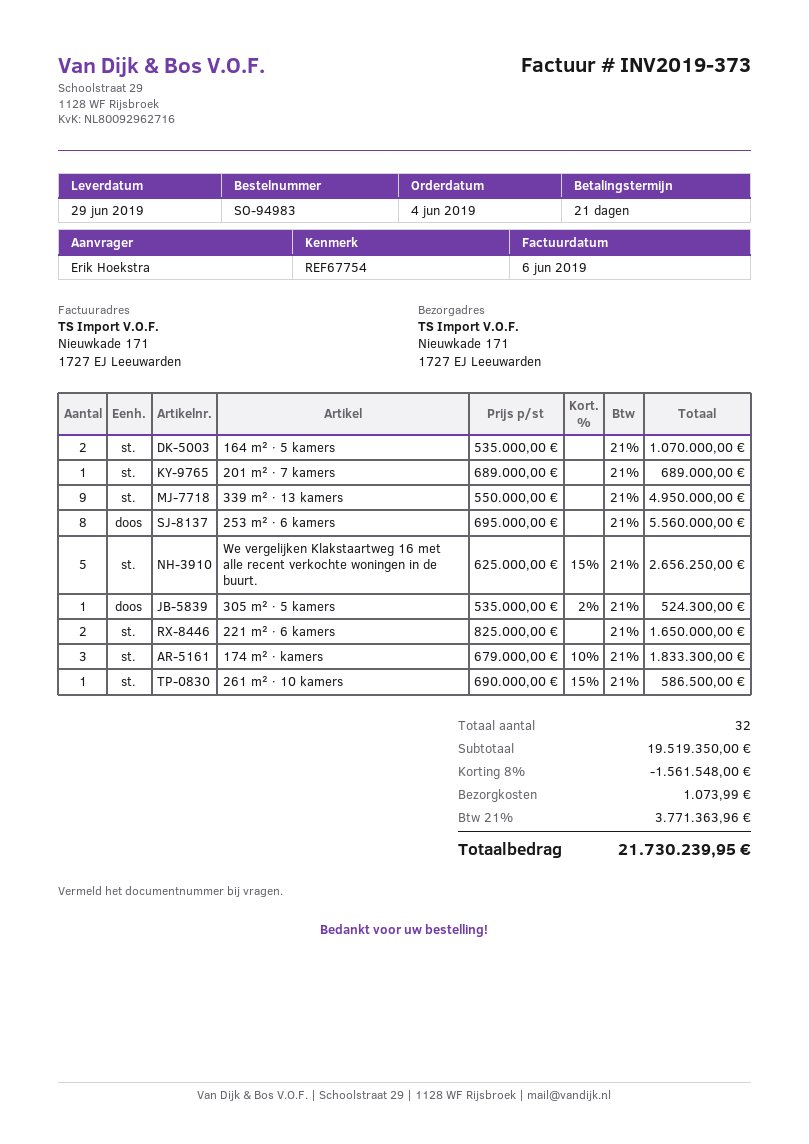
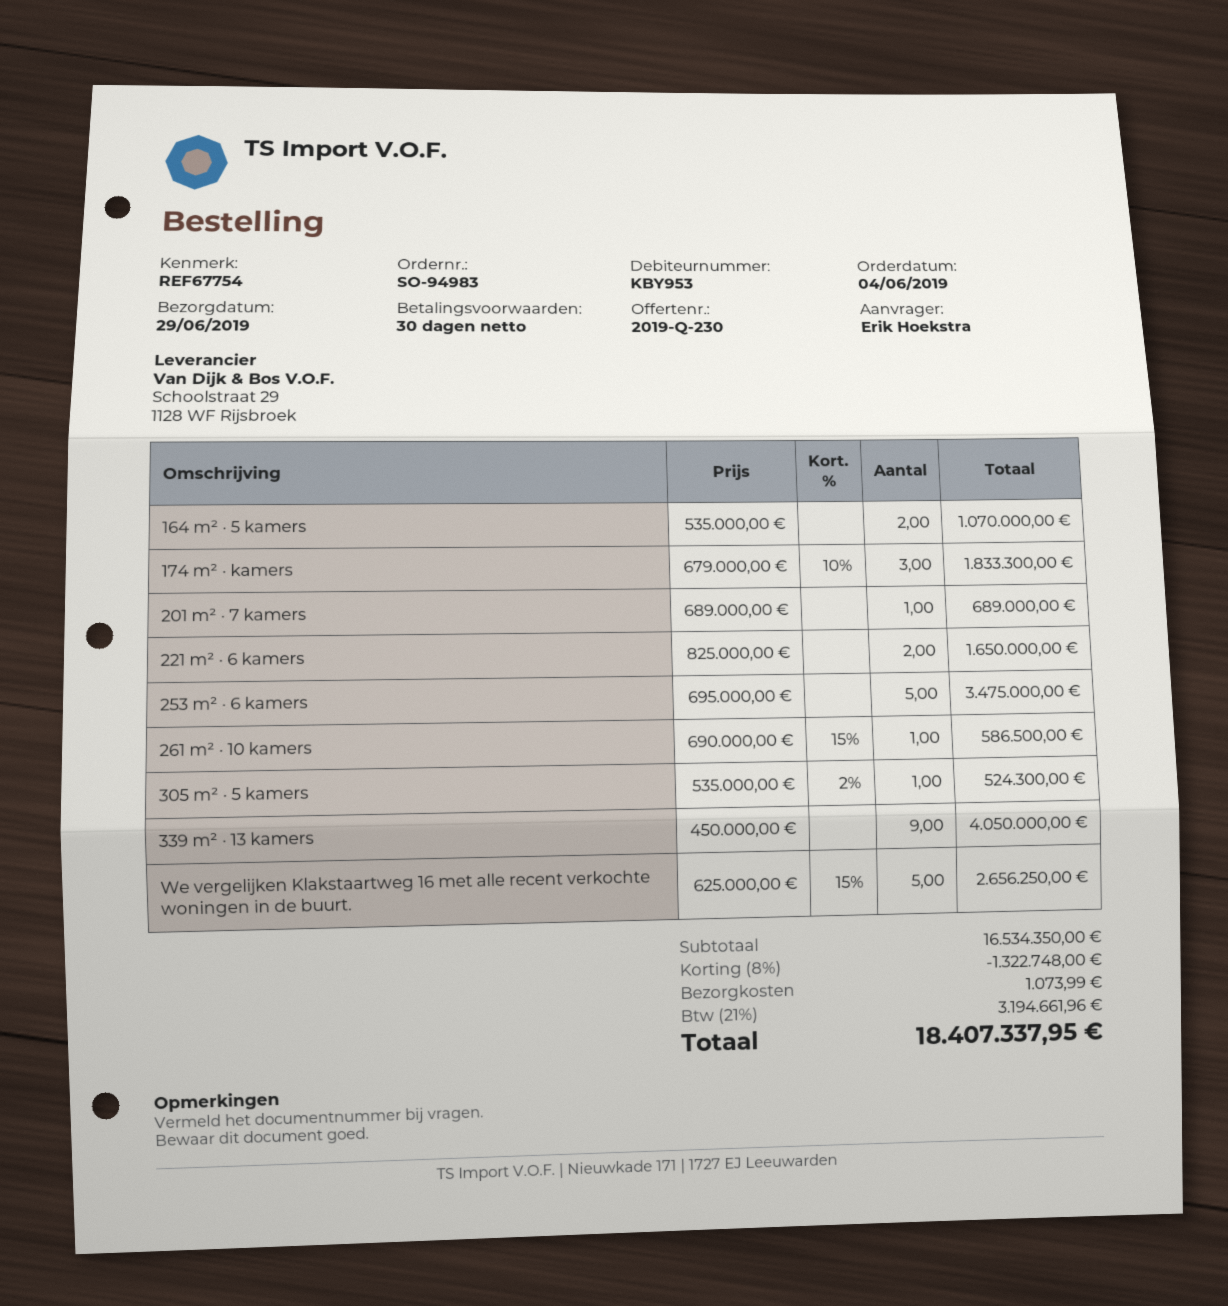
payment terms: 21 days -> 30 days
339 m² · 13 kamers: 9 x 550000.00 = 4950000.00 -> 9 x 450000.00 = 4050000.00
253 m² · 6 kamers: 8 x 695000.00 = 5560000.00 -> 5 x 695000.00 = 3475000.00
subtotal: 19519350.00 -> 16534350.00
discount: 8% = 1561548.00 -> 8% = 1322748.00
tax: 21% = 3771363.96 -> 21% = 3194661.96
total: 21730239.95 -> 18407337.95

